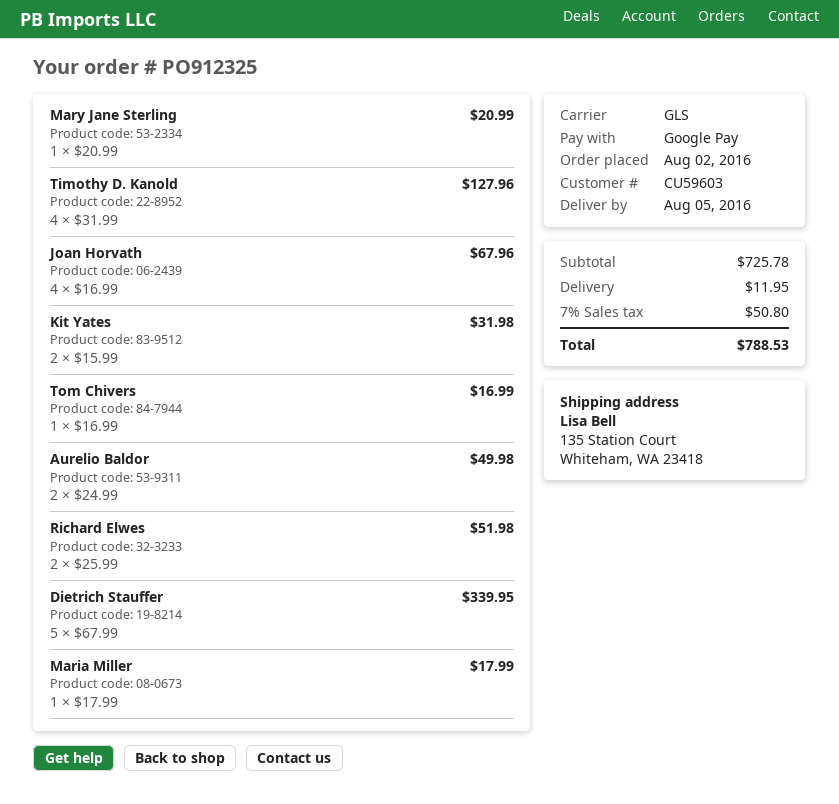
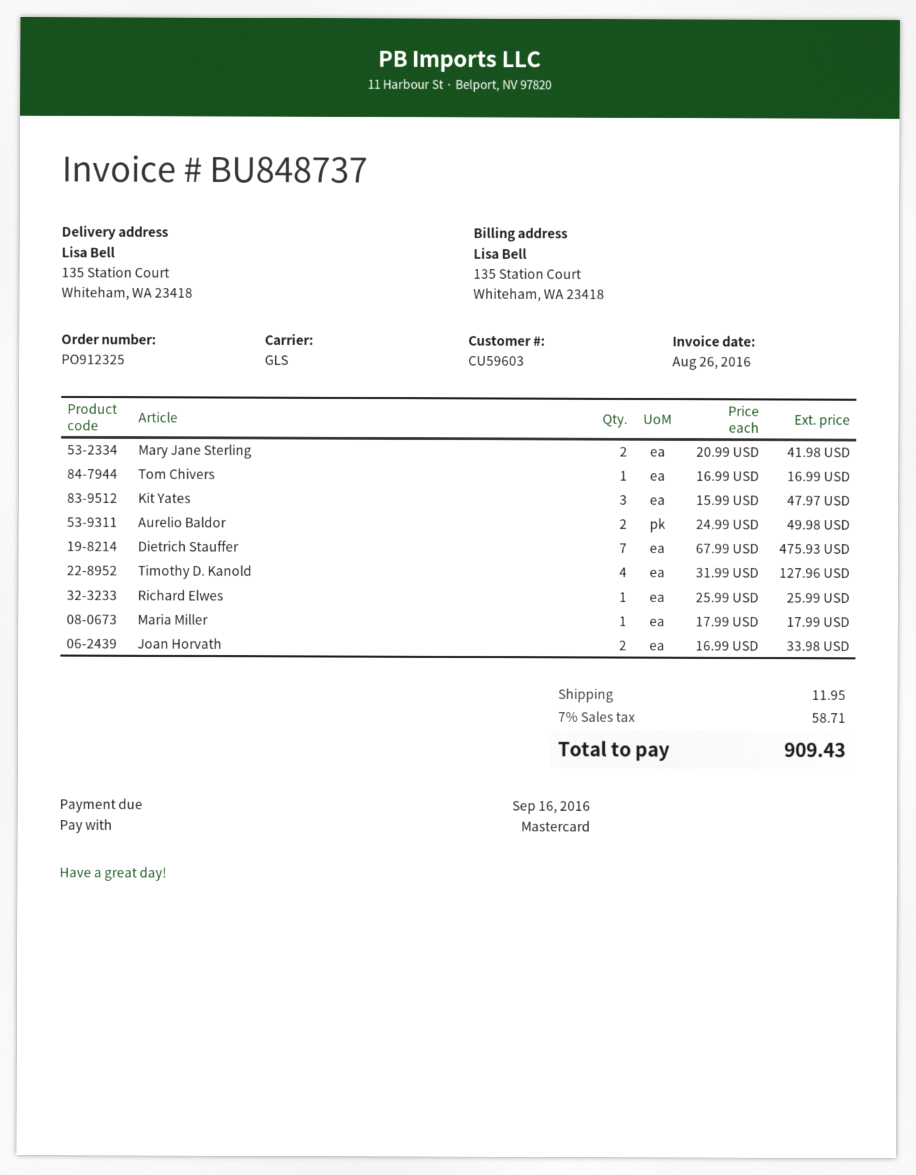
payment method: Google Pay -> Mastercard
Mary Jane Sterling: 1 x 20.99 = 20.99 -> 2 x 20.99 = 41.98
Joan Horvath: 4 x 16.99 = 67.96 -> 2 x 16.99 = 33.98
Kit Yates: 2 x 15.99 = 31.98 -> 3 x 15.99 = 47.97
Richard Elwes: 2 x 25.99 = 51.98 -> 1 x 25.99 = 25.99
Dietrich Stauffer: 5 x 67.99 = 339.95 -> 7 x 67.99 = 475.93
tax: 7% = 50.80 -> 7% = 58.71
total: 788.53 -> 909.43

